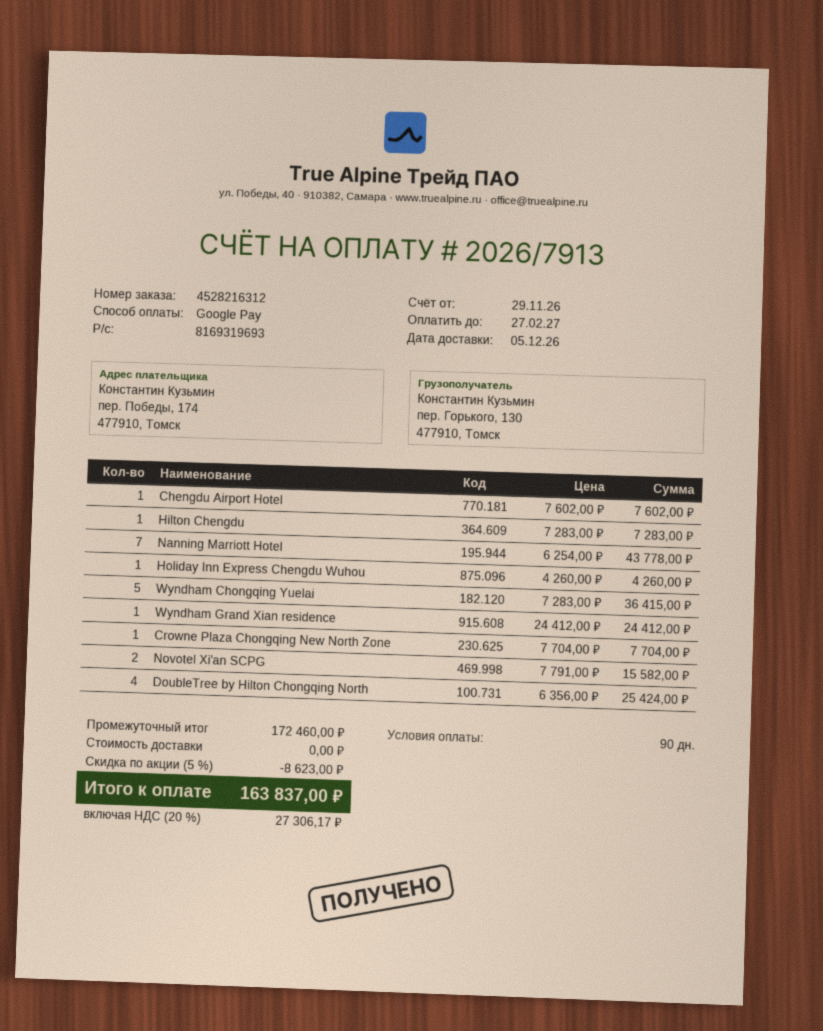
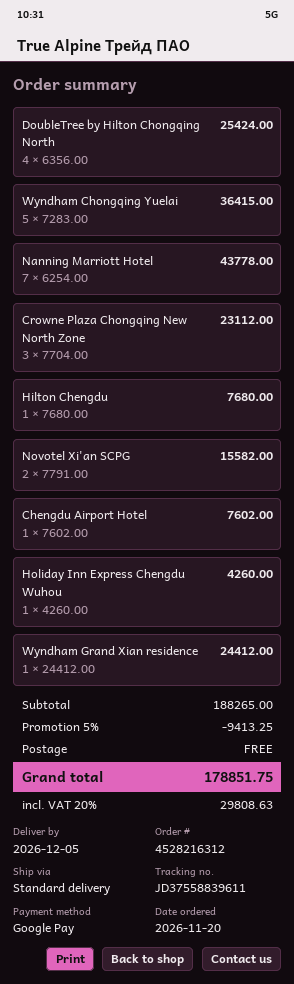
Hilton Chengdu: 1 x 7283.00 = 7283.00 -> 1 x 7680.00 = 7680.00
Crowne Plaza Chongqing New North Zone: 1 x 7704.00 = 7704.00 -> 3 x 7704.00 = 23112.00
subtotal: 172460.00 -> 188265.00
discount: 5% = 8623.00 -> 5% = 9413.25
tax: 20% = 27306.17 -> 20% = 29808.63
total: 163837.00 -> 178851.75

